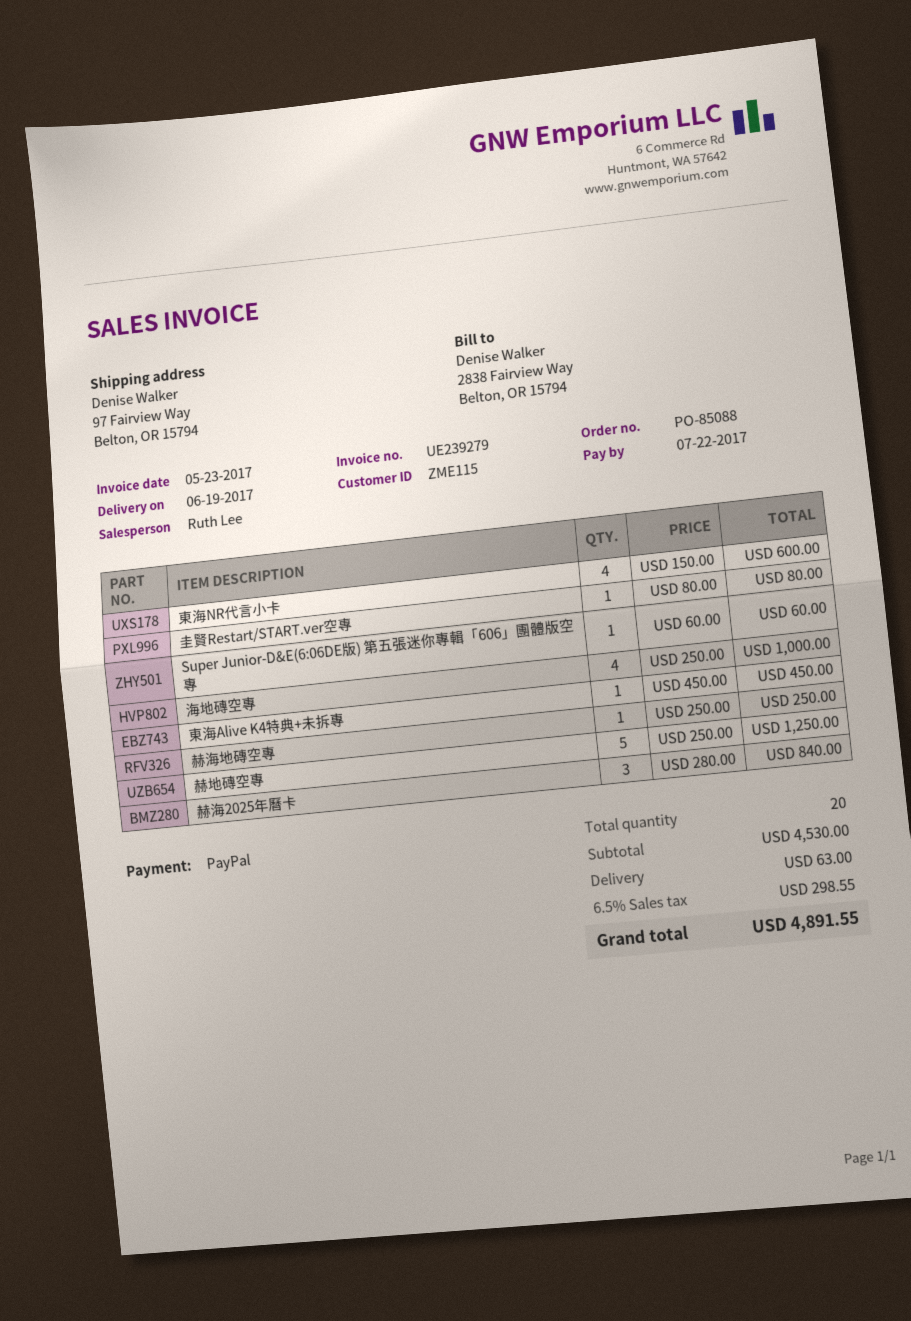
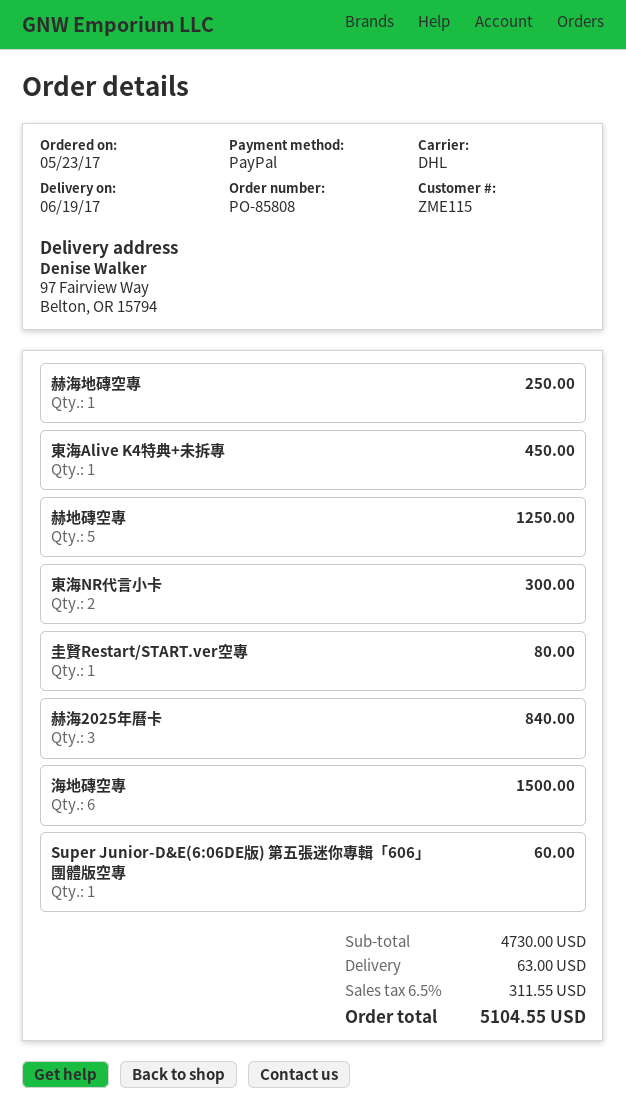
order number: PO-85088 -> PO-85808
東海NR代言小卡: 4 for 600.00 -> 2 for 300.00
海地磚空專: 4 for 1000.00 -> 6 for 1500.00
subtotal: 4530.00 -> 4730.00
tax: 6.5% = 298.55 -> 6.5% = 311.55
total: 4891.55 -> 5104.55

